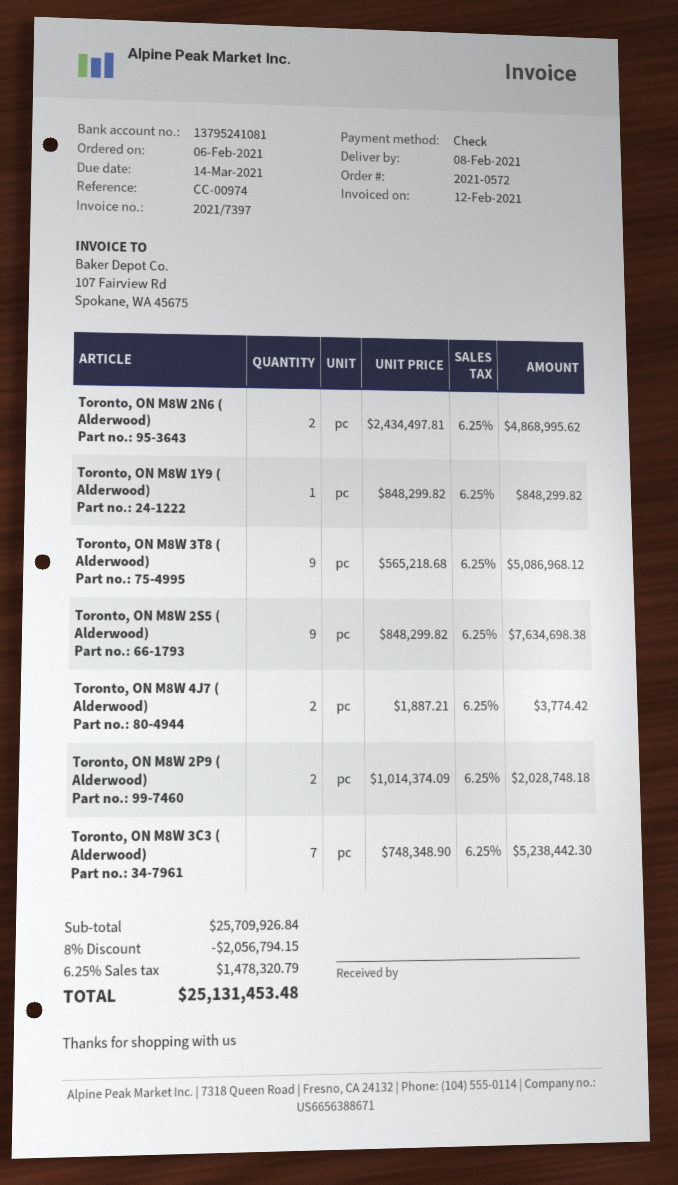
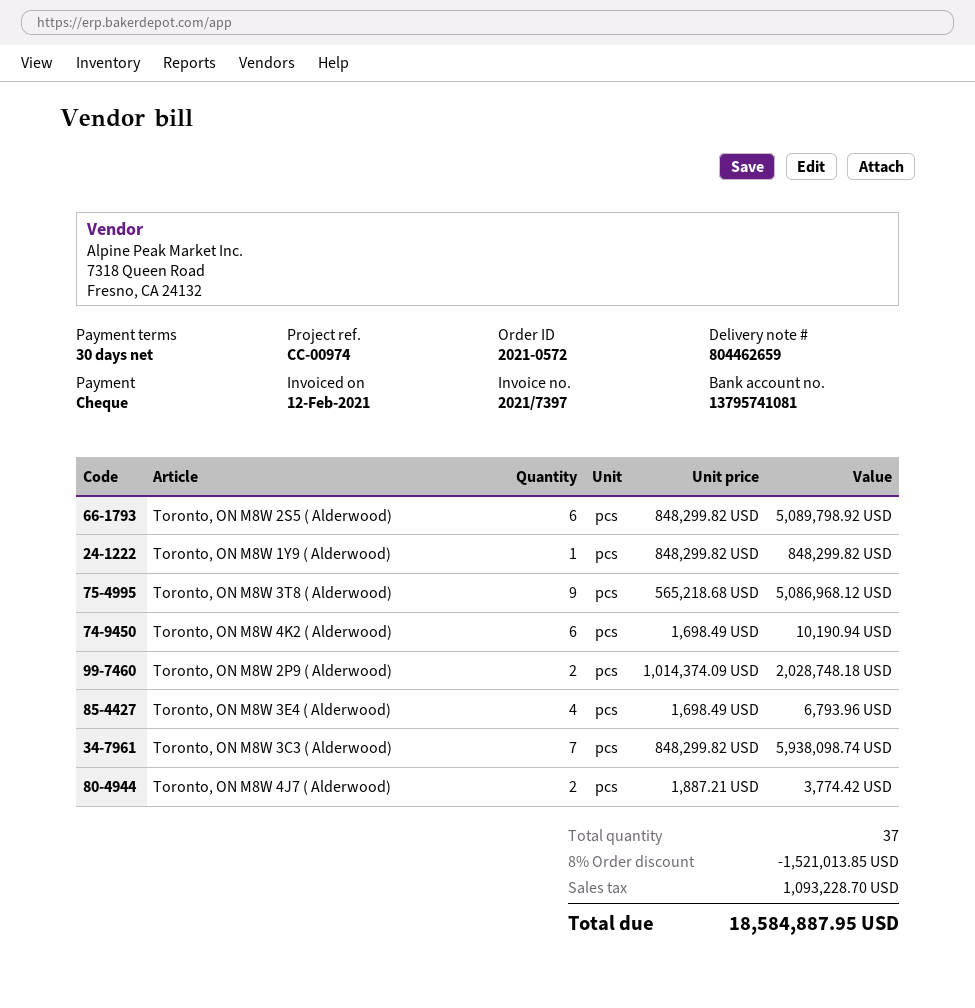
bank account: 13795241081 -> 13795741081
Toronto, ON M8W 2N6 ( Alderwood): 2 x 2434497.81 = 4868995.62 -> none
Toronto, ON M8W 2S5 ( Alderwood): 9 x 848299.82 = 7634698.38 -> 6 x 848299.82 = 5089798.92
Toronto, ON M8W 3C3 ( Alderwood): 7 x 748348.90 = 5238442.30 -> 7 x 848299.82 = 5938098.74
Toronto, ON M8W 4K2 ( Alderwood): none -> 6 x 1698.49 = 10190.94
Toronto, ON M8W 3E4 ( Alderwood): none -> 4 x 1698.49 = 6793.96
discount: 8% = 2056794.15 -> 8% = 1521013.85
tax: 1478320.79 -> 1093228.70
total: 25131453.48 -> 18584887.95

